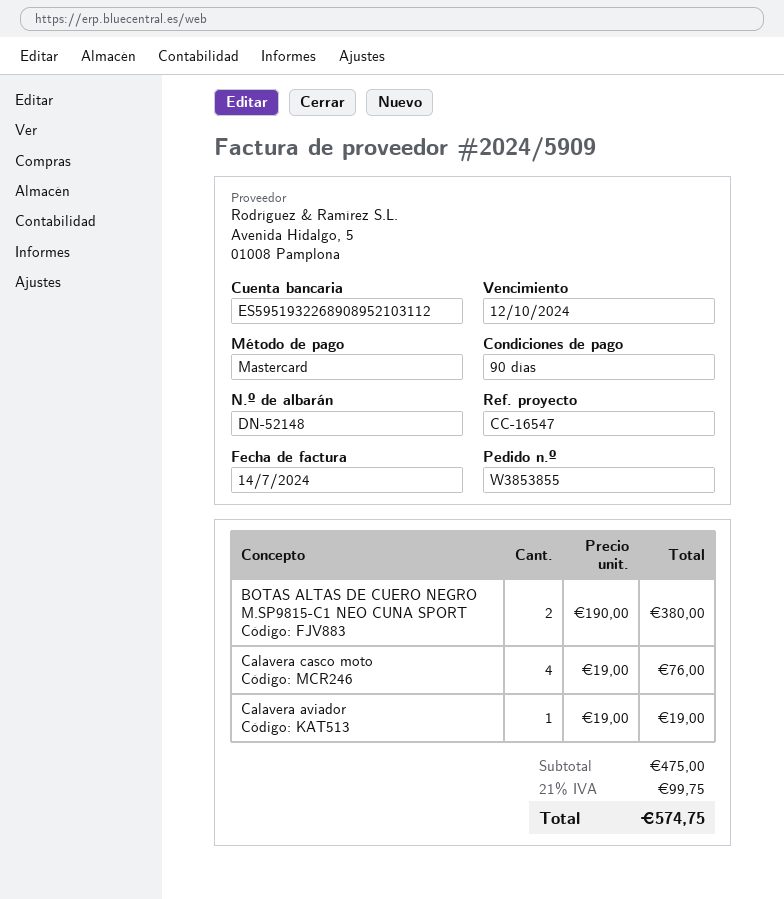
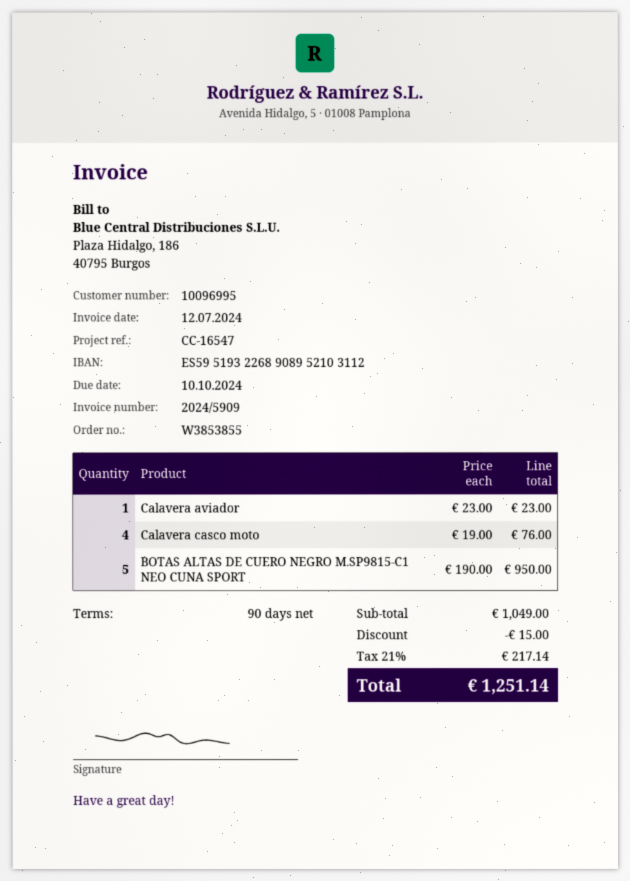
invoice date: 2024-07-14 -> 2024-07-12
due date: 2024-10-12 -> 2024-10-10
BOTAS ALTAS DE CUERO NEGRO M.SP9815-C1 NEO CUNA SPORT: 2 x 190.00 = 380.00 -> 5 x 190.00 = 950.00
Calavera aviador: 1 x 19.00 = 19.00 -> 1 x 23.00 = 23.00
subtotal: 475.00 -> 1049.00
discount: none -> 15.00
tax: 21% = 99.75 -> 21% = 217.14
total: 574.75 -> 1251.14

